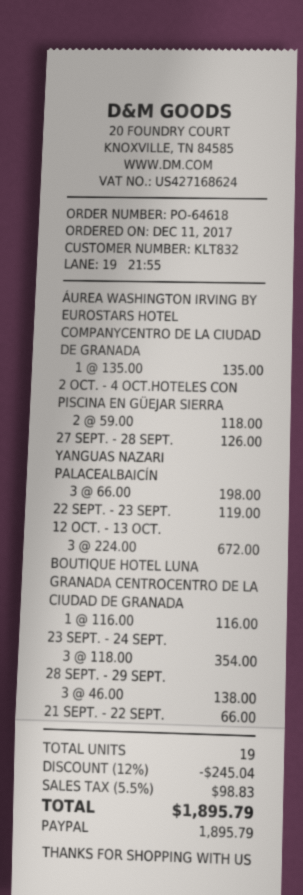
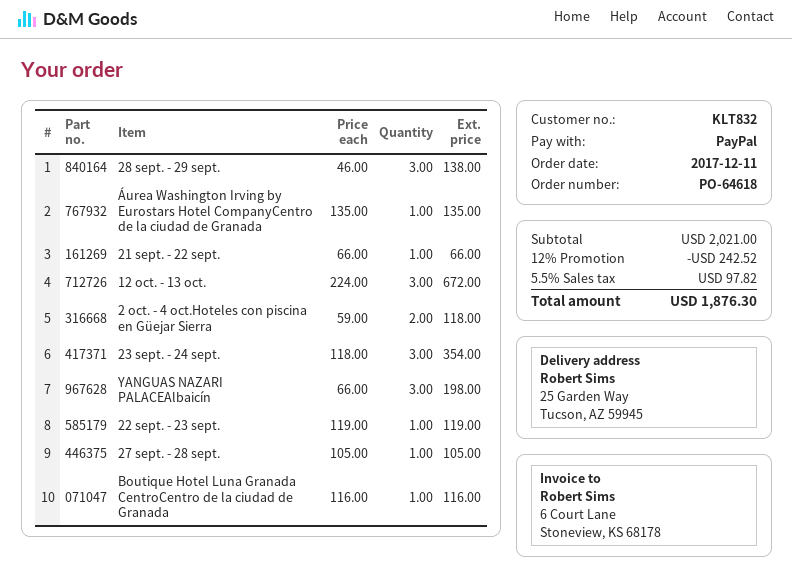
27 SEPT. - 28 SEPT.: 1 x 126.00 = 126.00 -> 1 x 105.00 = 105.00
discount: 12% = 245.04 -> 12% = 242.52
tax: 5.5% = 98.83 -> 5.5% = 97.82
total: 1895.79 -> 1876.30

